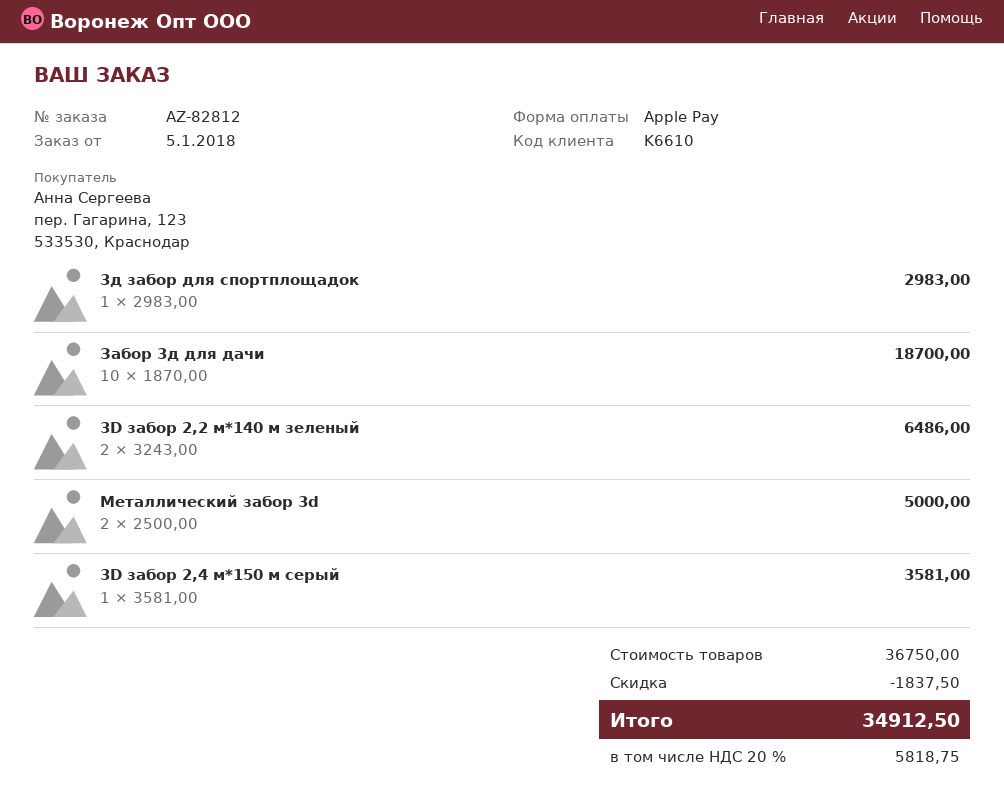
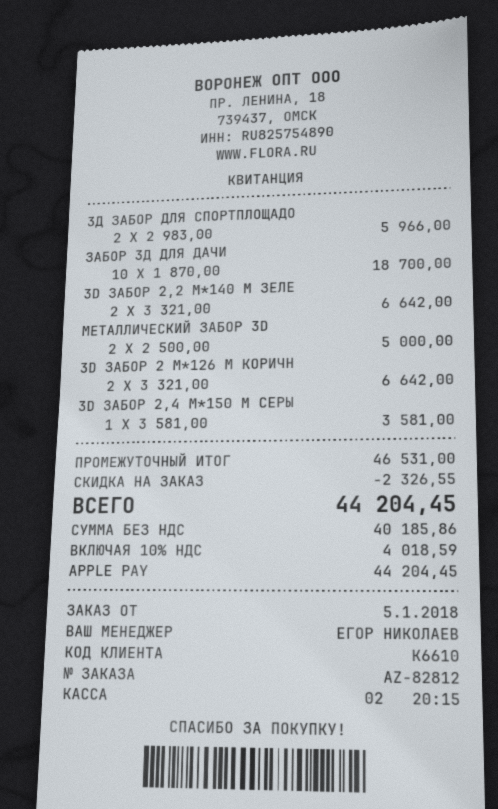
3д забор для спортплощадок: 1 x 2983.00 = 2983.00 -> 2 x 2983.00 = 5966.00
3D забор 2,2 м*140 м зеленый: 2 x 3243.00 = 6486.00 -> 2 x 3321.00 = 6642.00
3D ЗАБОР 2 М*126 М КОРИЧН: none -> 2 x 3321.00 = 6642.00
subtotal: 36750.00 -> 46531.00
discount: 1837.50 -> 2326.55
tax: 20% = 5818.75 -> 10% = 4018.59
total: 34912.50 -> 44204.45

